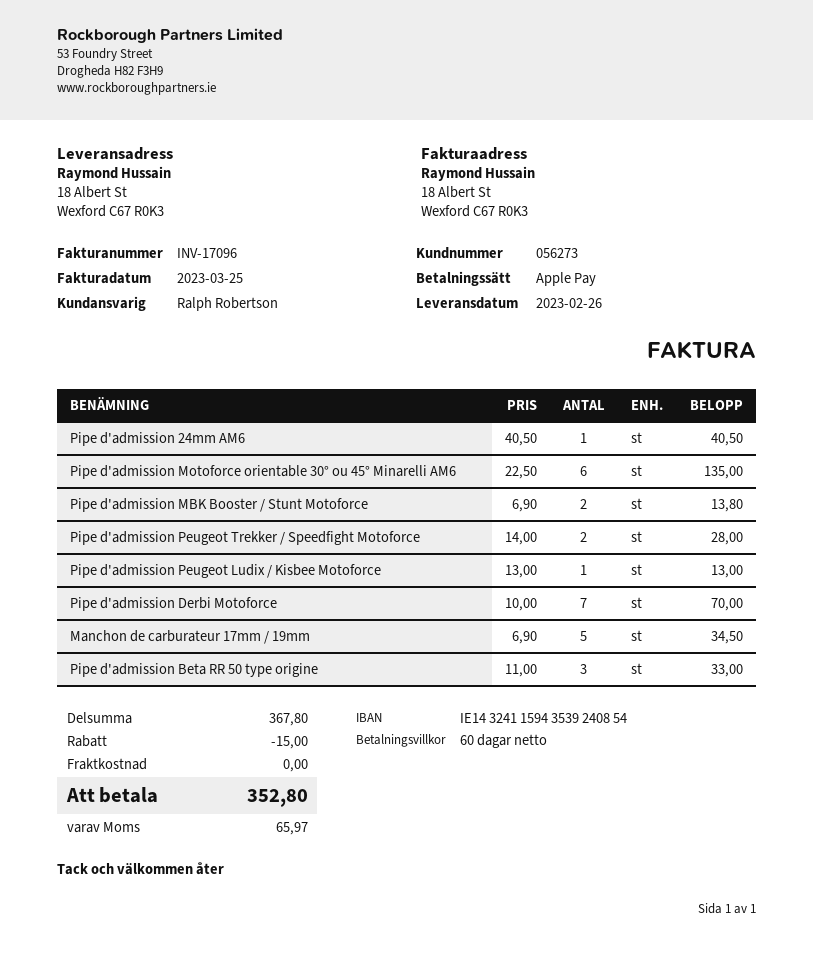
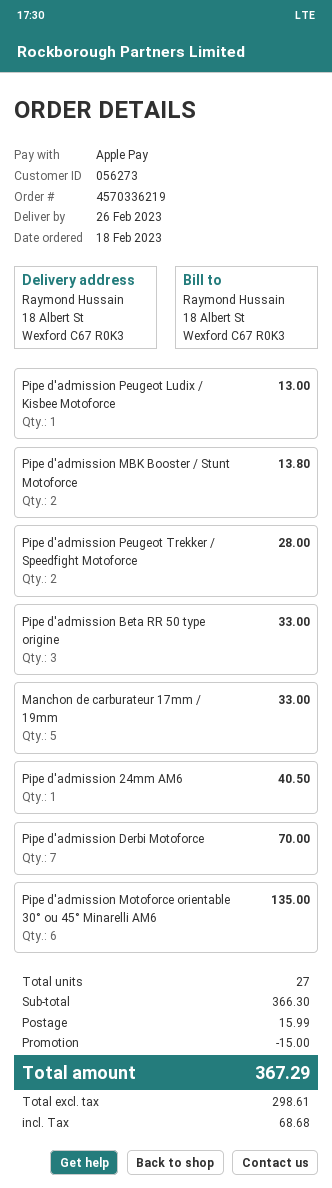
Manchon de carburateur 17mm / 19mm: 5 for 34.50 -> 5 for 33.00
subtotal: 367.80 -> 366.30
shipping: 0.00 -> 15.99
tax: 65.97 -> 68.68
total: 352.80 -> 367.29

